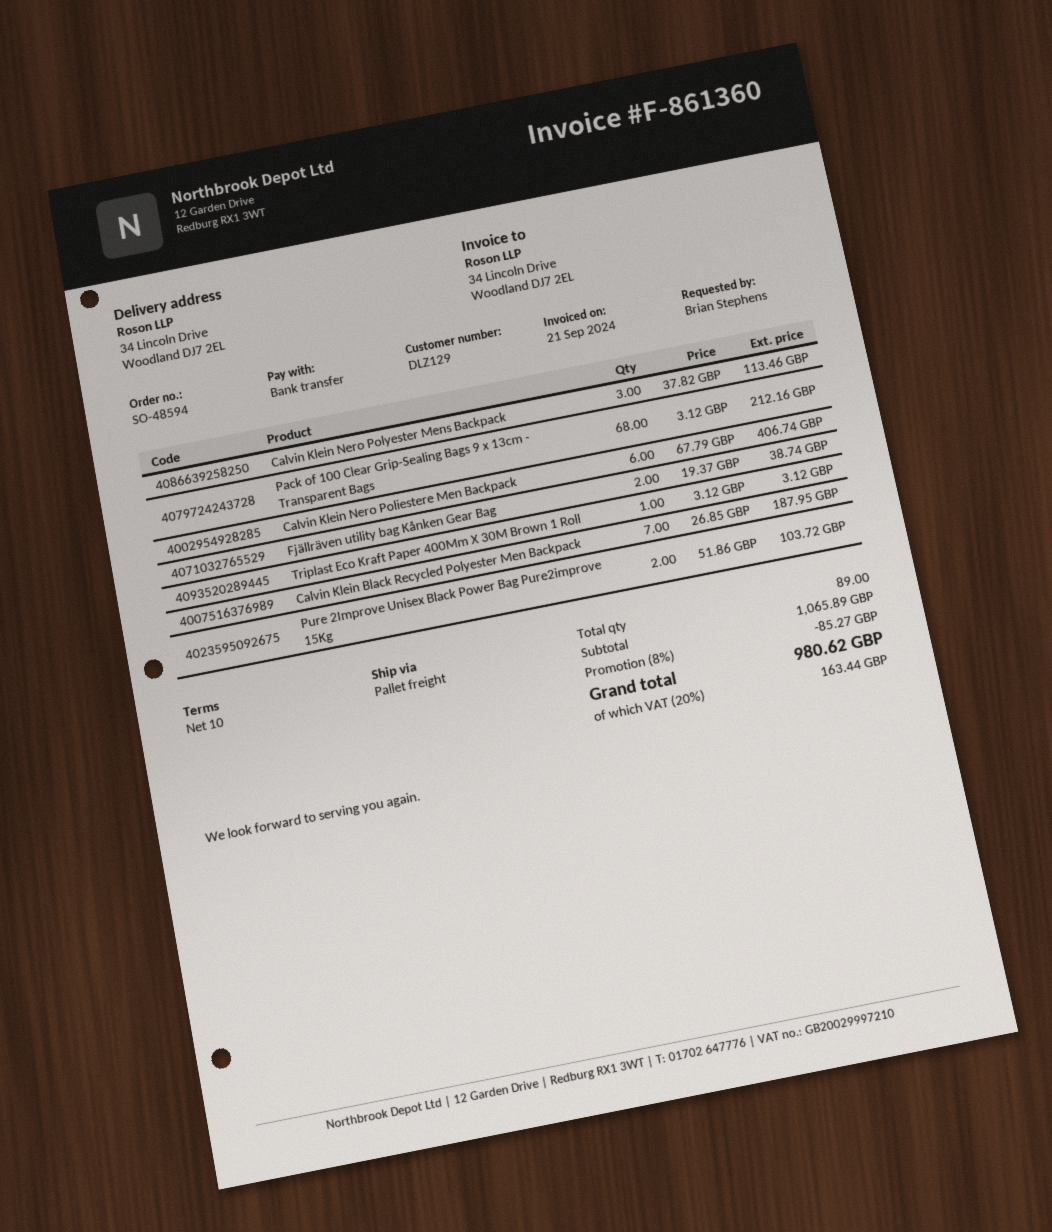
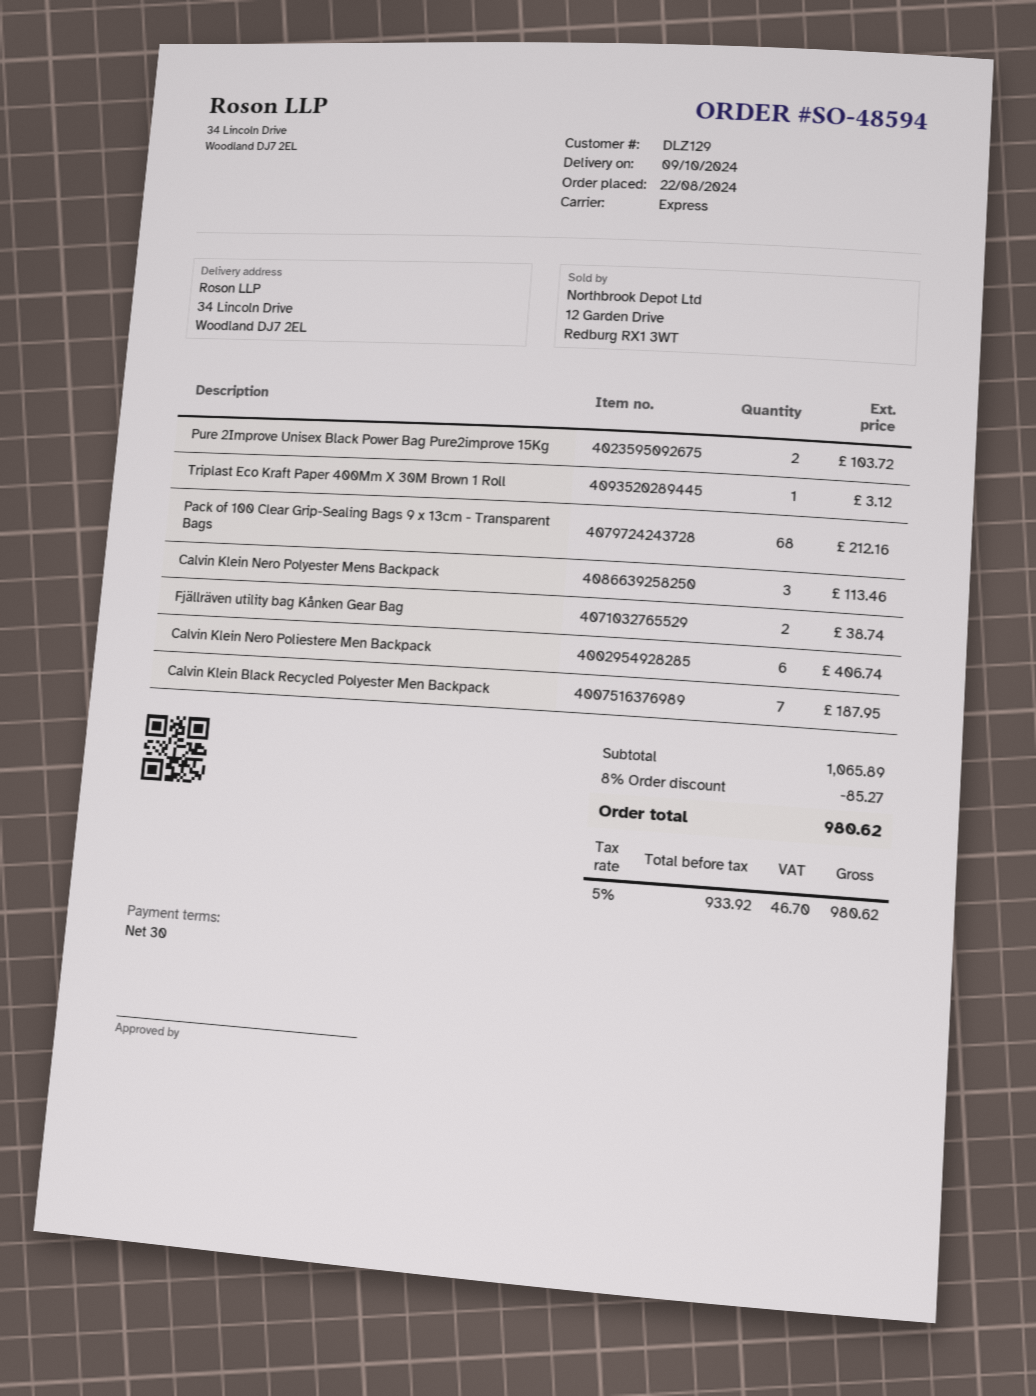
payment terms: 10 days -> 30 days
shipping method: pallet freight -> express
tax: 20% = 163.44 -> 5% = 46.70

